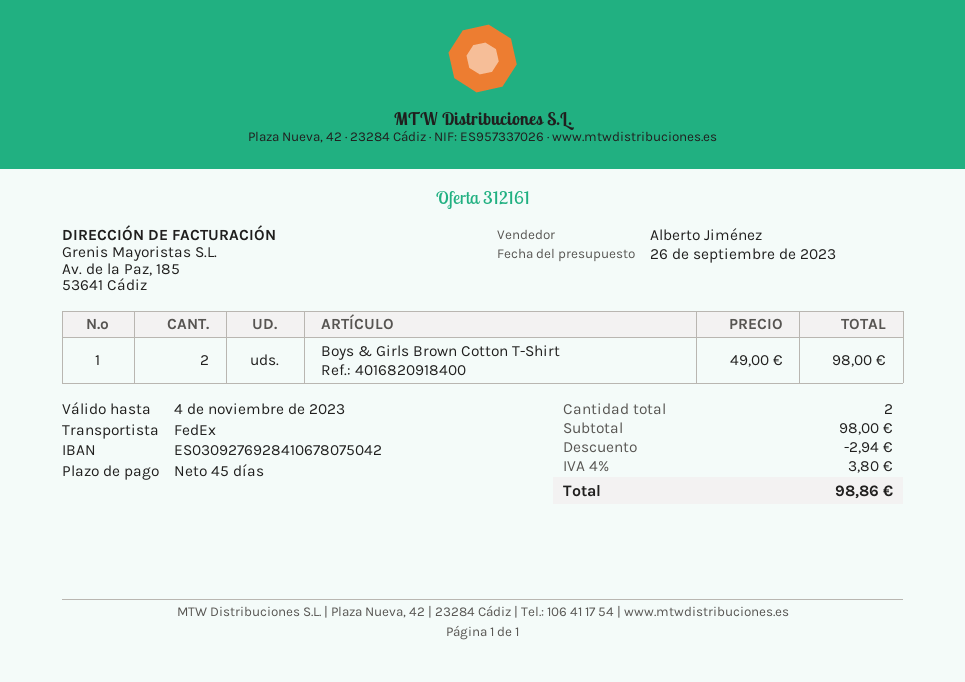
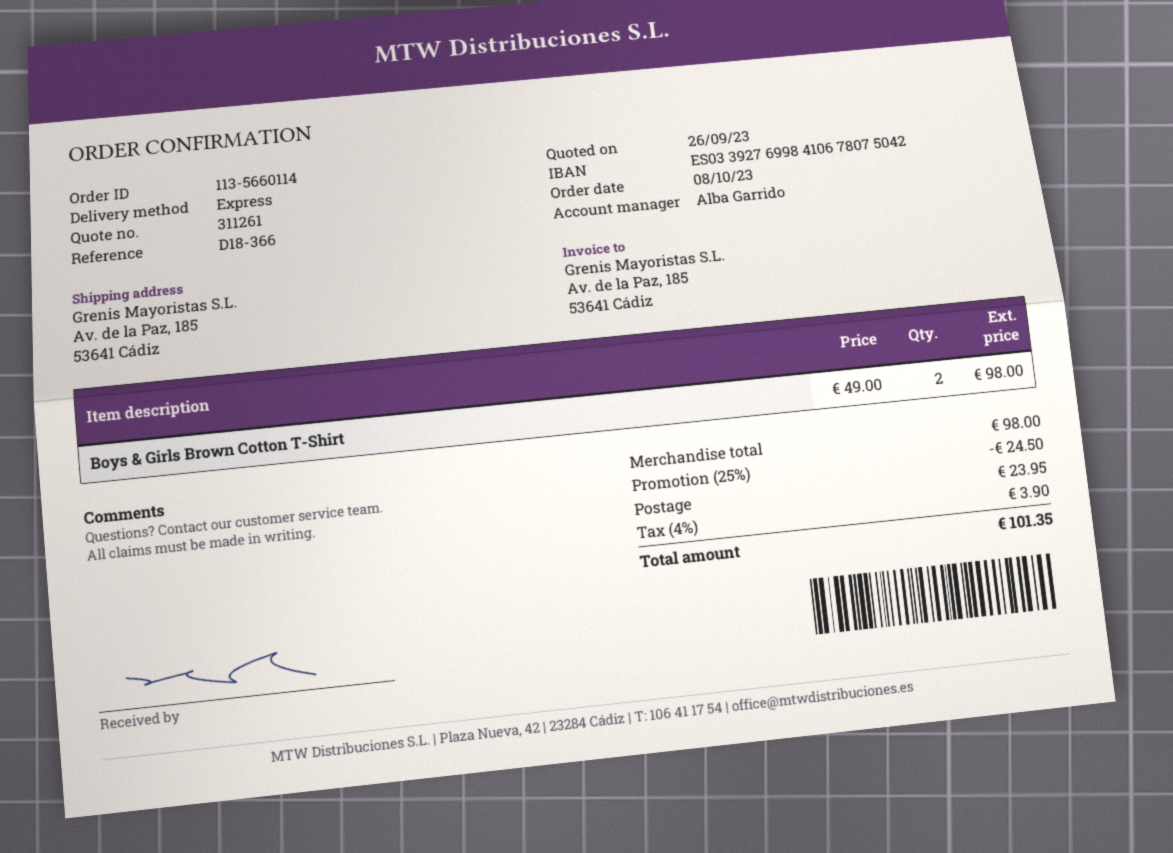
quote number: 312161 -> 311261
sales rep: Alberto Jiménez -> Alba Garrido
bank account: ES0309276928410678075042 -> ES0339276998410678075042
shipping method: FedEx -> express
discount: 2.94 -> 24.50
shipping: none -> 23.95
tax: 4% = 3.80 -> 4% = 3.90
total: 98.86 -> 101.35

